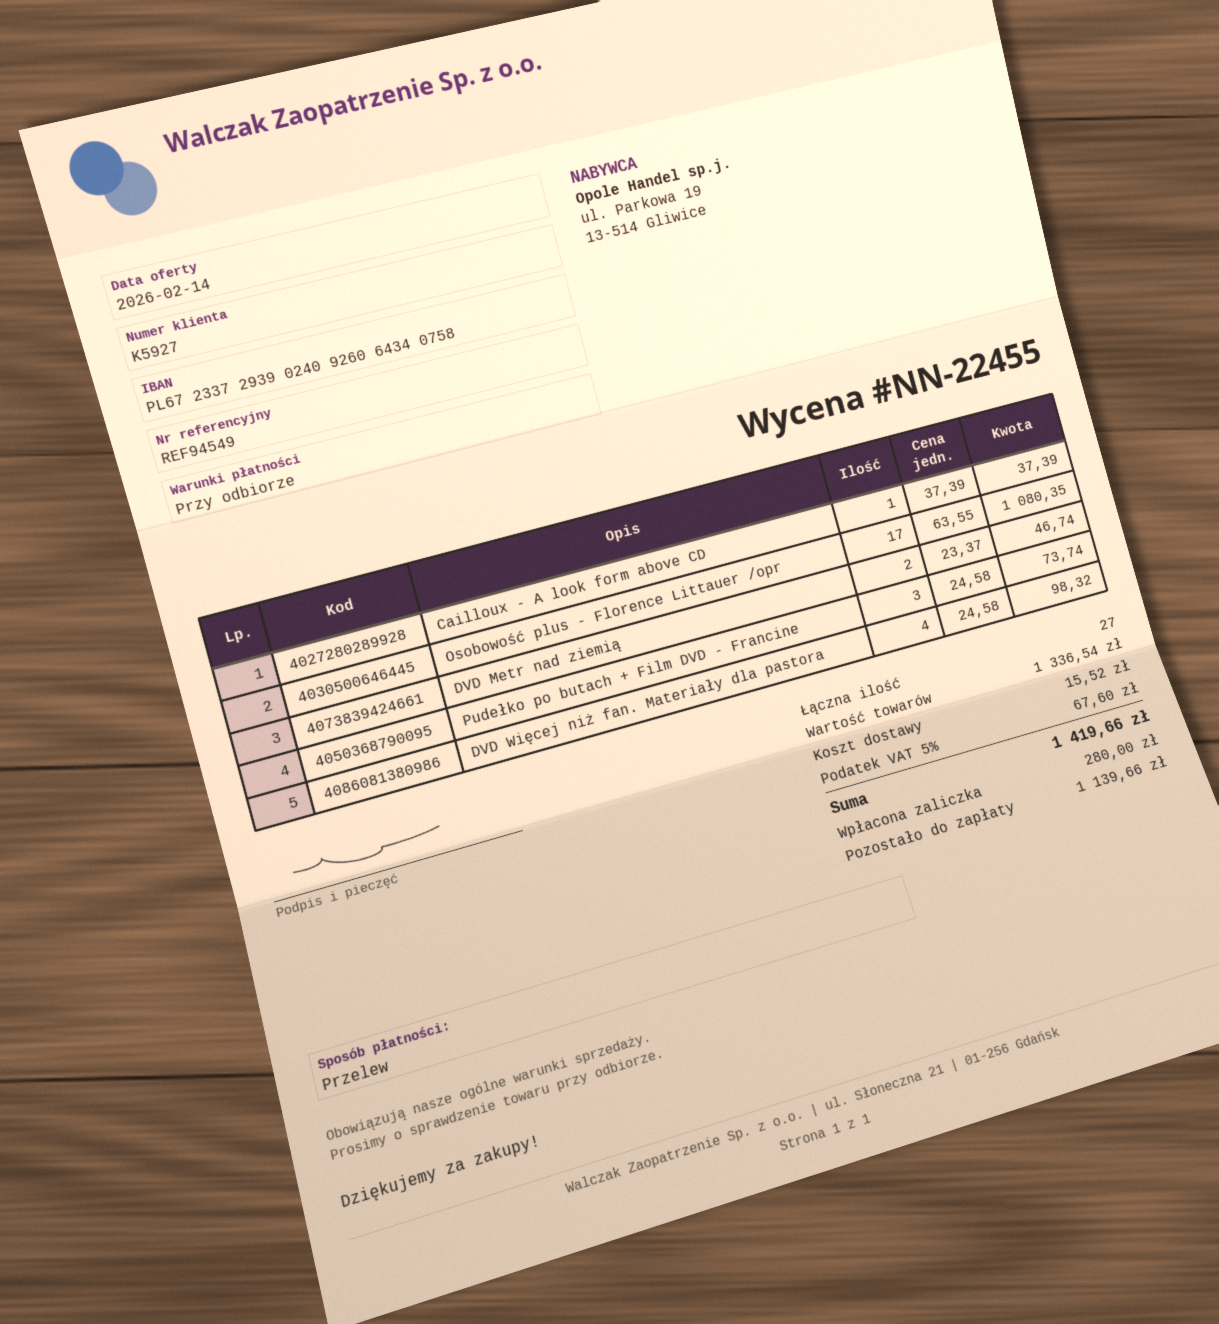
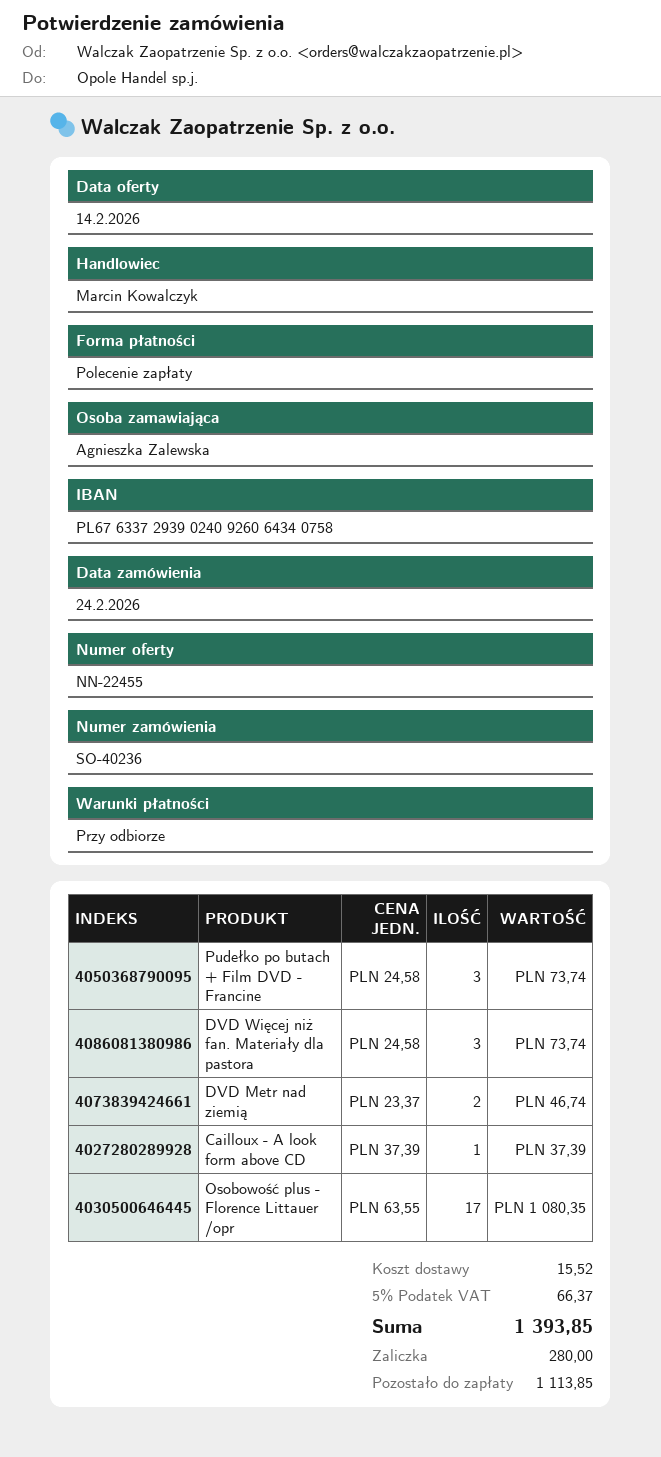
payment method: bank transfer -> direct debit
bank account: PL67233729390240926064340758 -> PL67633729390240926064340758
DVD Więcej niż fan. Materiały dla pastora: 4 x 24.58 = 98.32 -> 3 x 24.58 = 73.74
tax: 5% = 67.60 -> 5% = 66.37
total: 1419.66 -> 1393.85
balance: 1139.66 -> 1113.85

